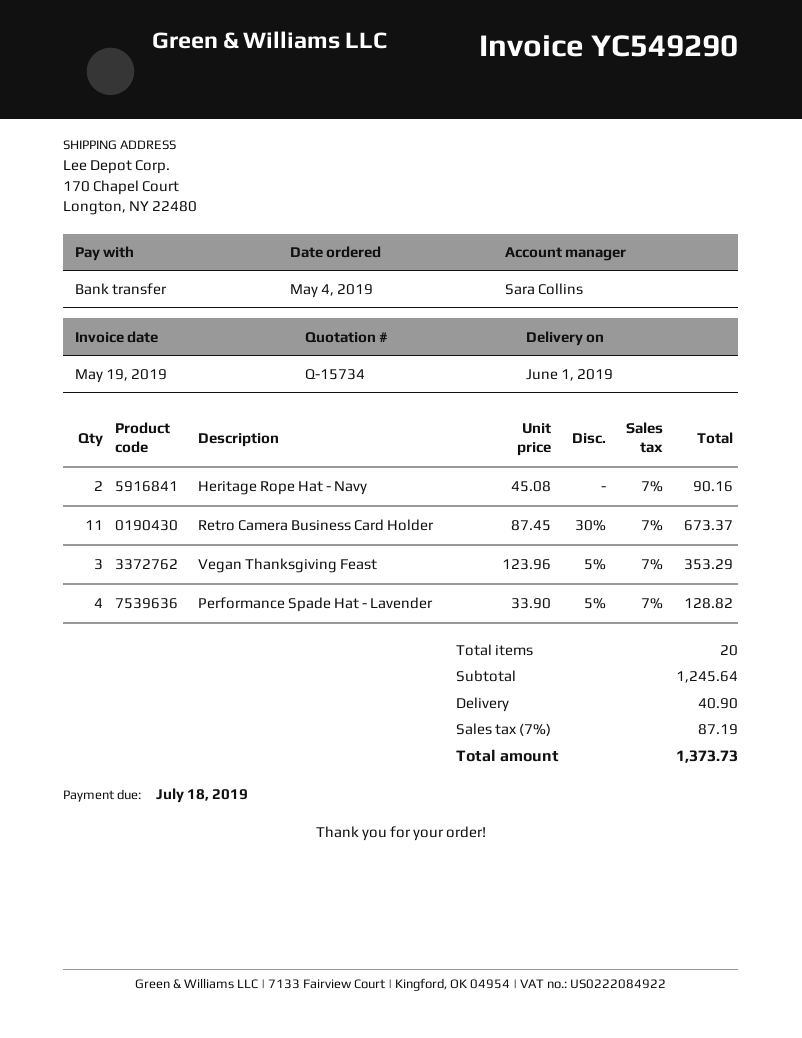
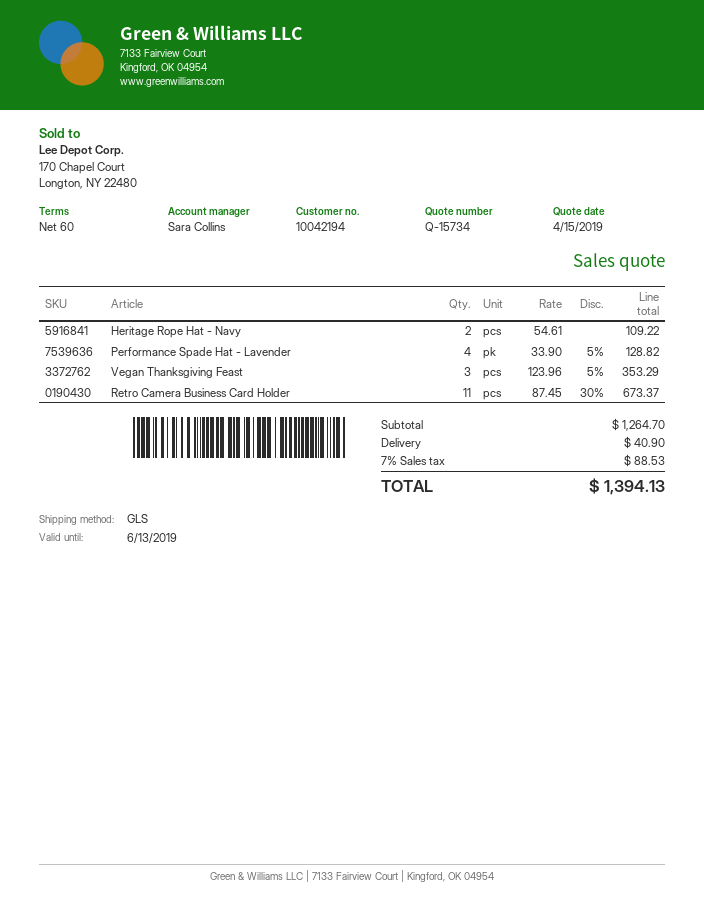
Heritage Rope Hat - Navy: 2 x 45.08 = 90.16 -> 2 x 54.61 = 109.22
subtotal: 1245.64 -> 1264.70
tax: 7% = 87.19 -> 7% = 88.53
total: 1373.73 -> 1394.13

